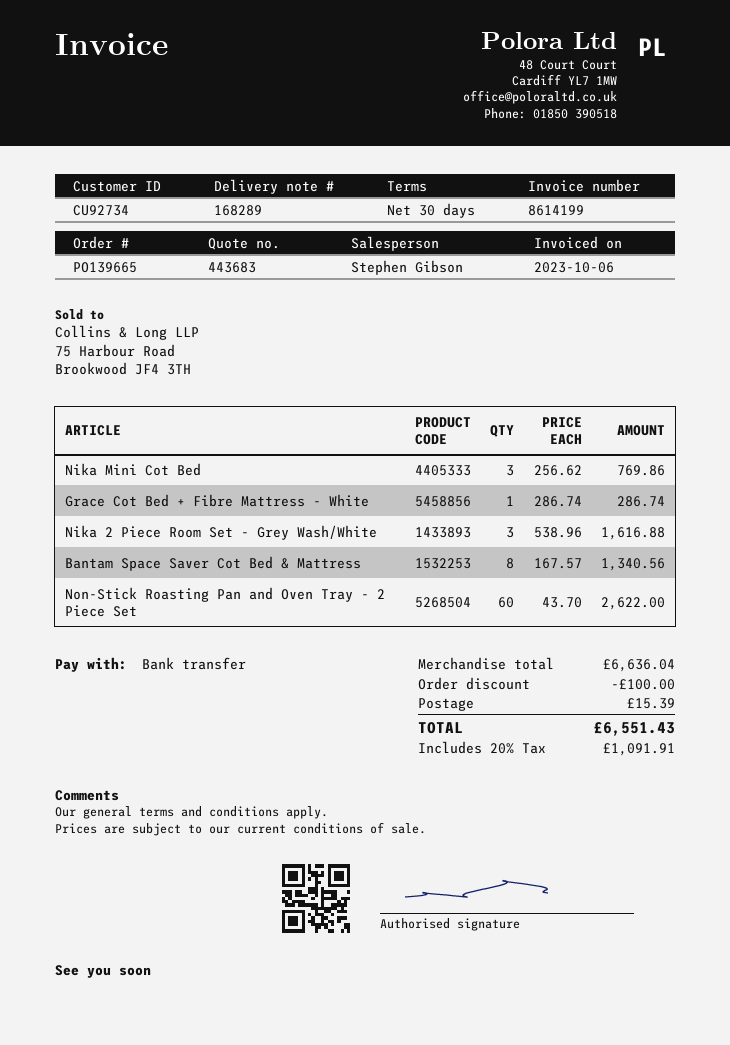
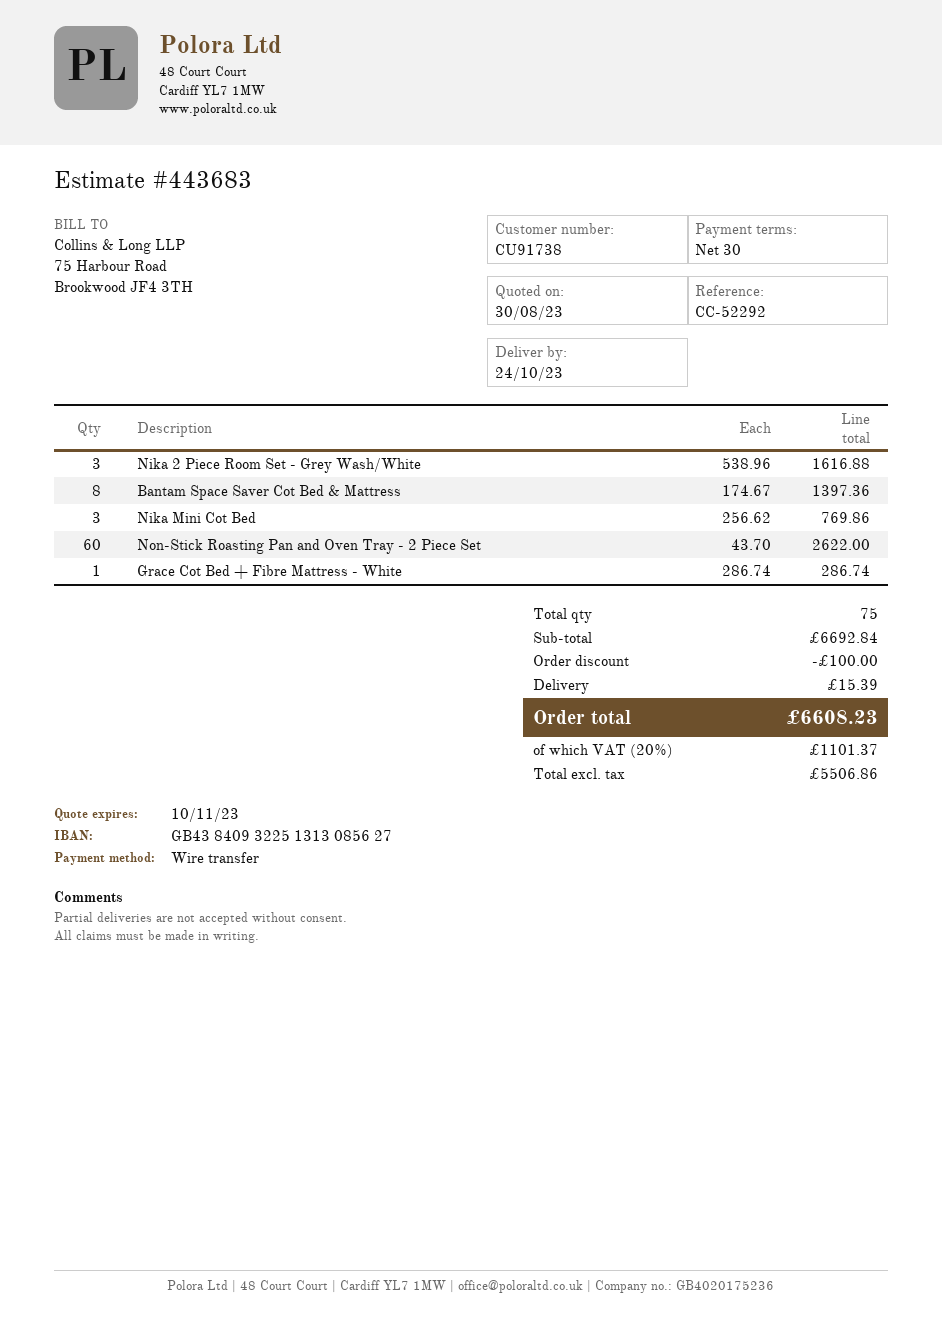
customer number: CU92734 -> CU91738
Bantam Space Saver Cot Bed & Mattress: 8 x 167.57 = 1340.56 -> 8 x 174.67 = 1397.36
subtotal: 6636.04 -> 6692.84
tax: 20% = 1091.91 -> 20% = 1101.37
total: 6551.43 -> 6608.23

